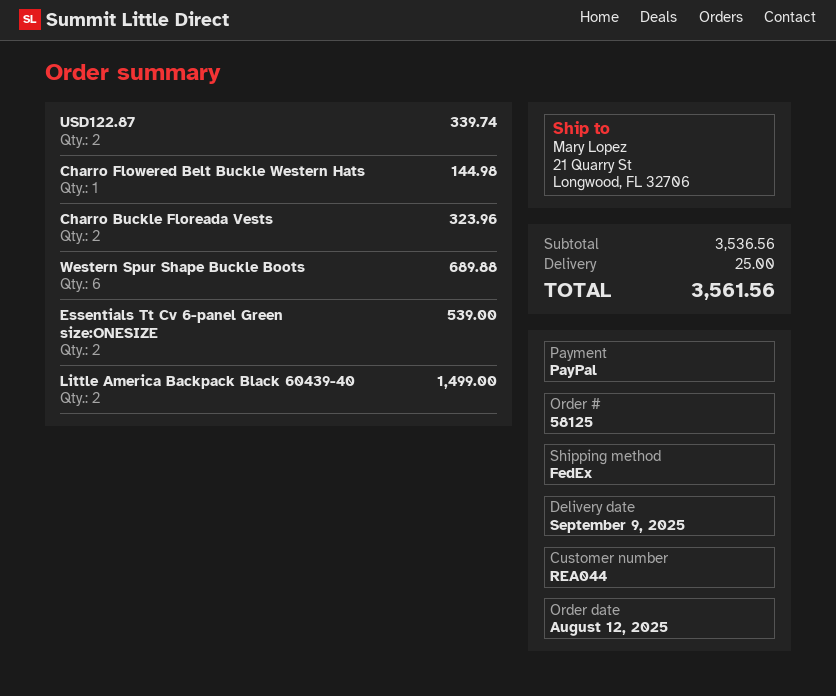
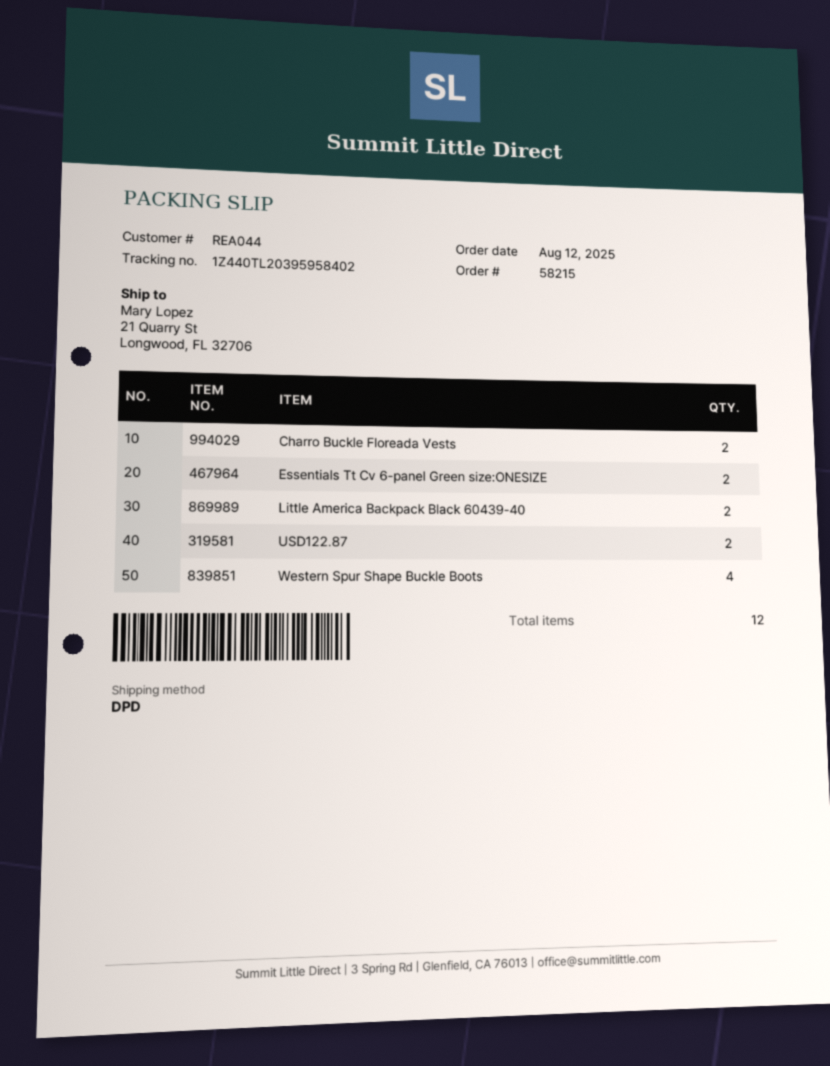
order number: 58125 -> 58215
shipping method: FedEx -> DPD
Charro Flowered Belt Buckle Western Hats: 1 -> none
Western Spur Shape Buckle Boots: 6 -> 4

